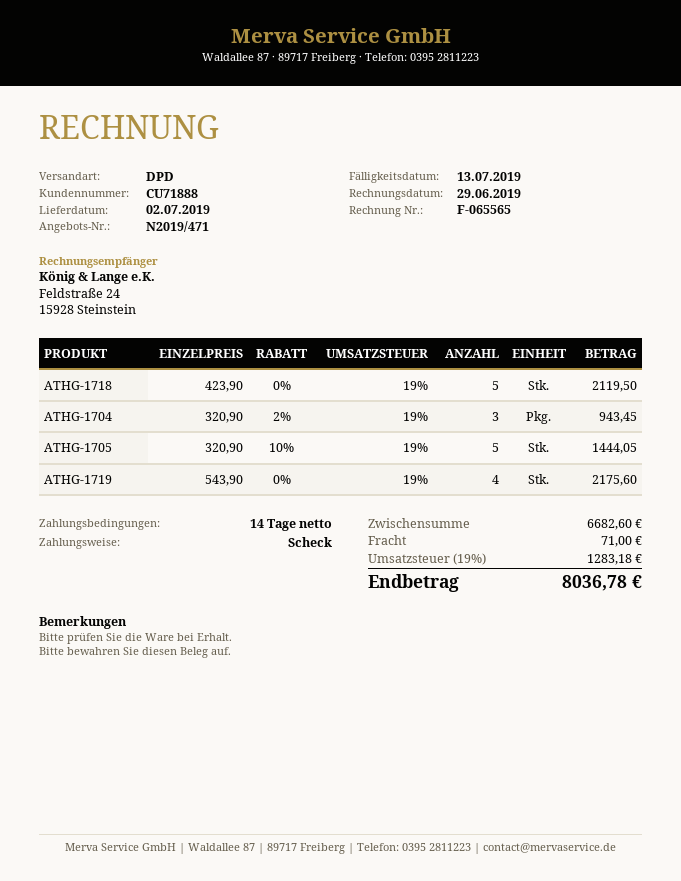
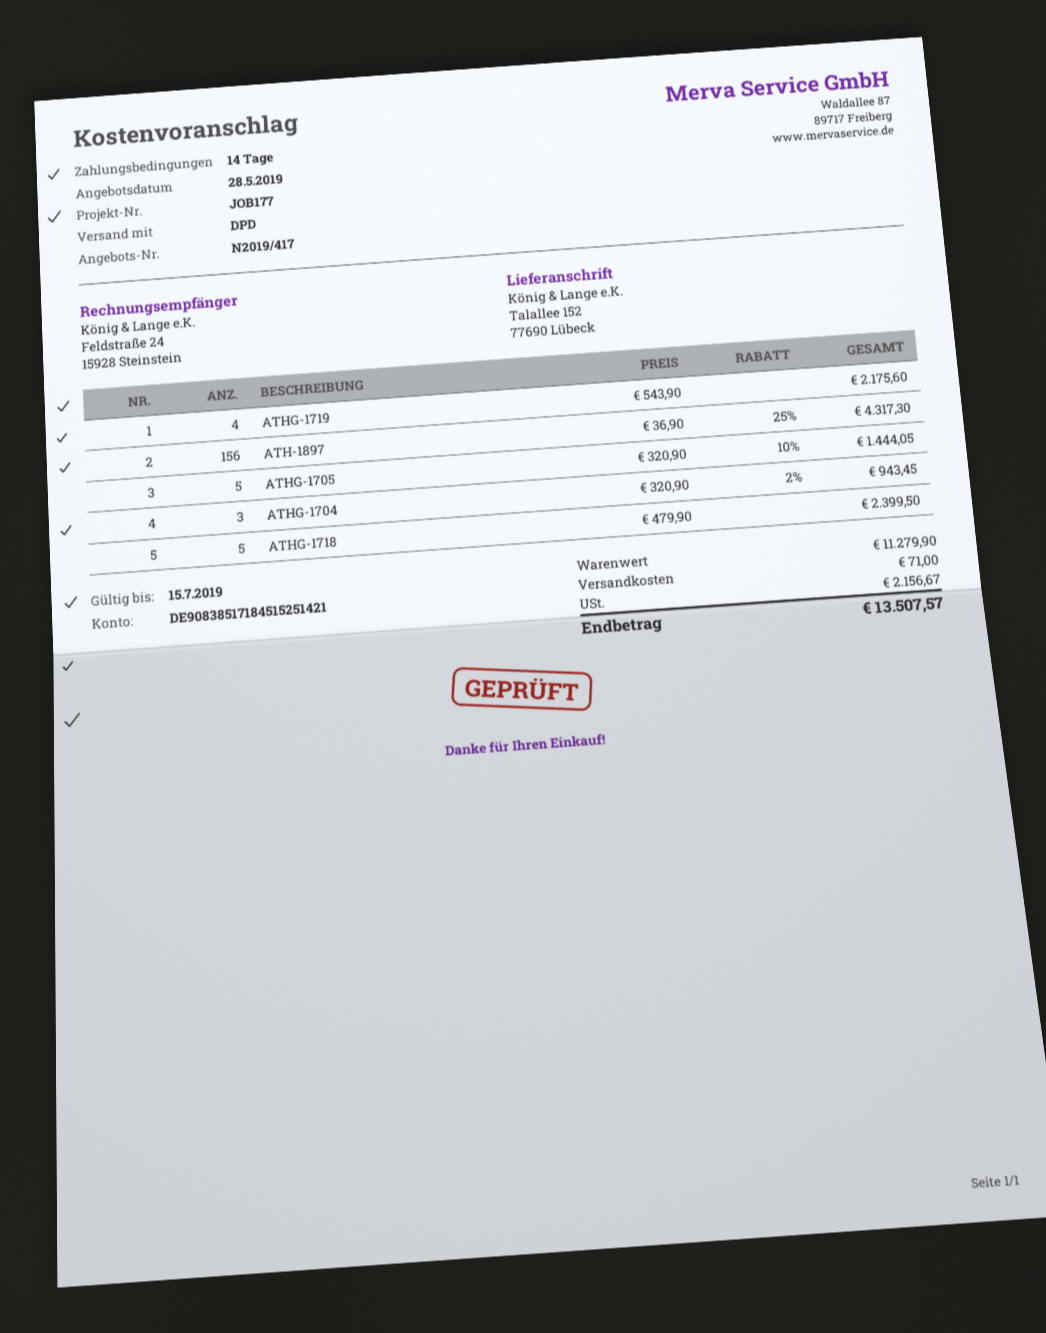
quote number: N2019/471 -> N2019/417
ATHG-1718: 5 x 423.90 = 2119.50 -> 5 x 479.90 = 2399.50
ATH-1897: none -> 156 x 36.90 - 25% = 4317.30
subtotal: 6682.60 -> 11279.90
tax: 1283.18 -> 2156.67
total: 8036.78 -> 13507.57

